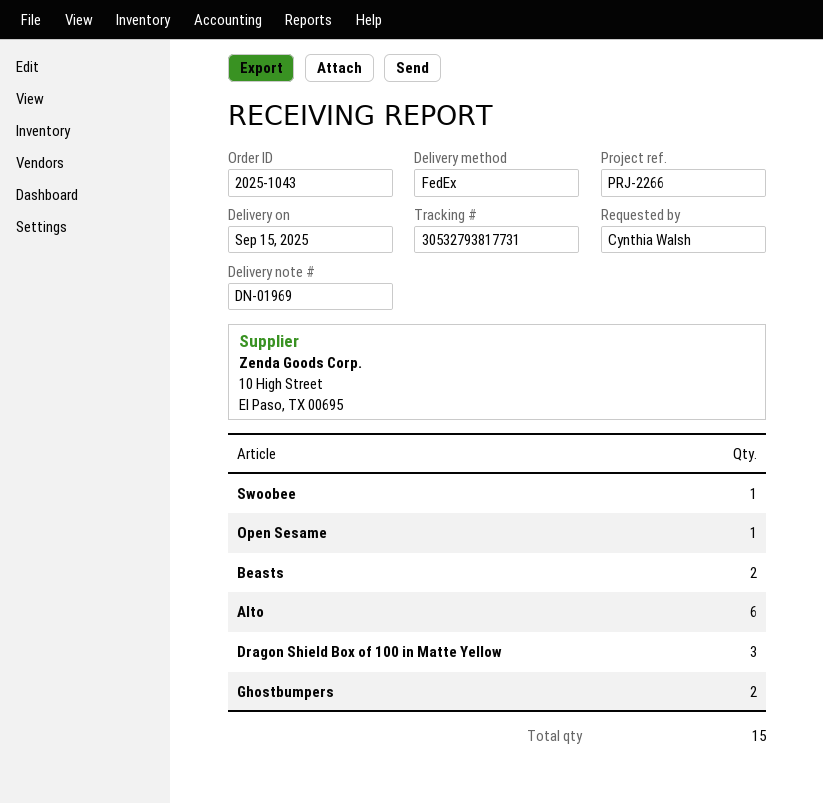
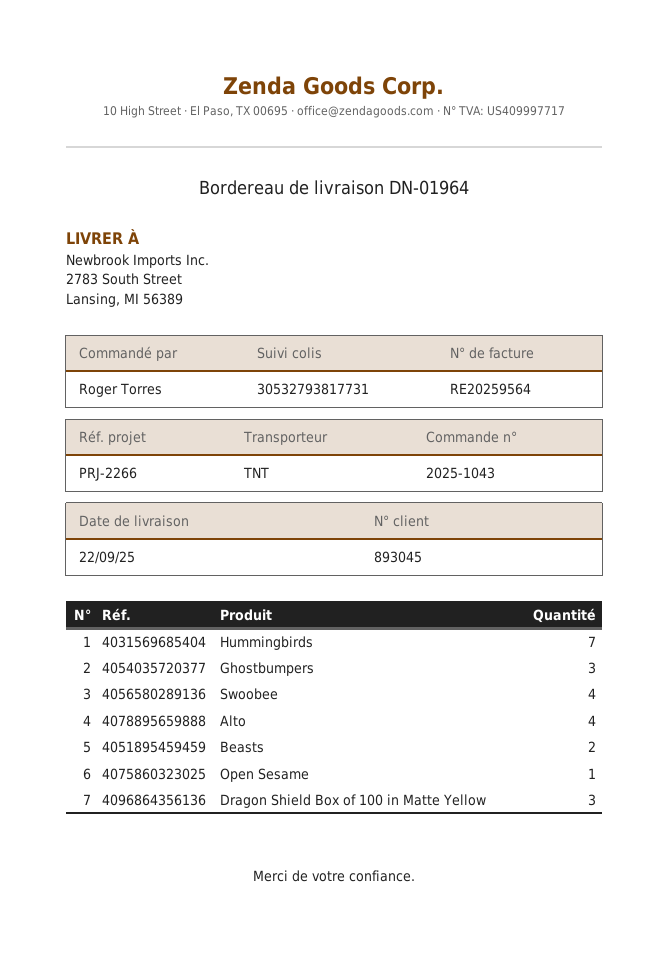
delivery note number: DN-01969 -> DN-01964
delivery date: 2025-09-15 -> 2025-09-22
ordered by: Cynthia Walsh -> Roger Torres
shipping method: FedEx -> TNT
Swoobee: 1 -> 4
Alto: 6 -> 4
Ghostbumpers: 2 -> 3
Hummingbirds: none -> 7

